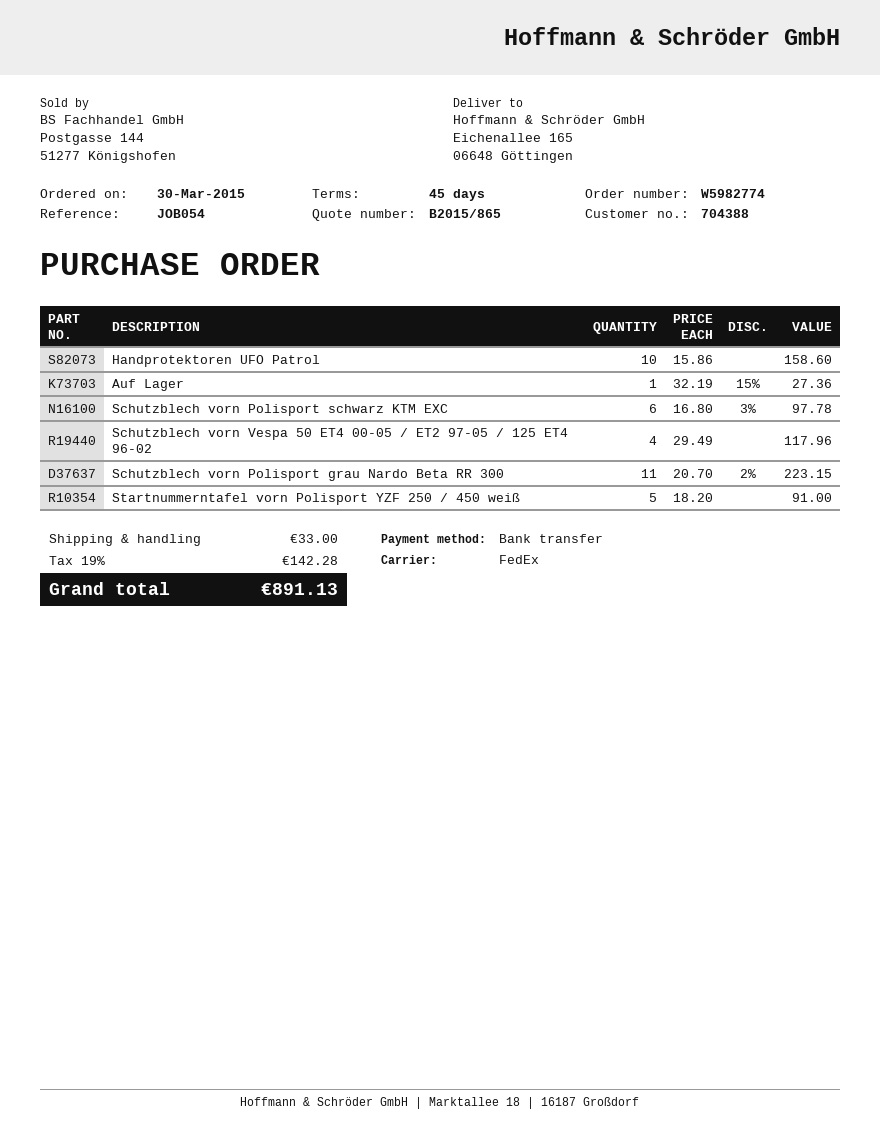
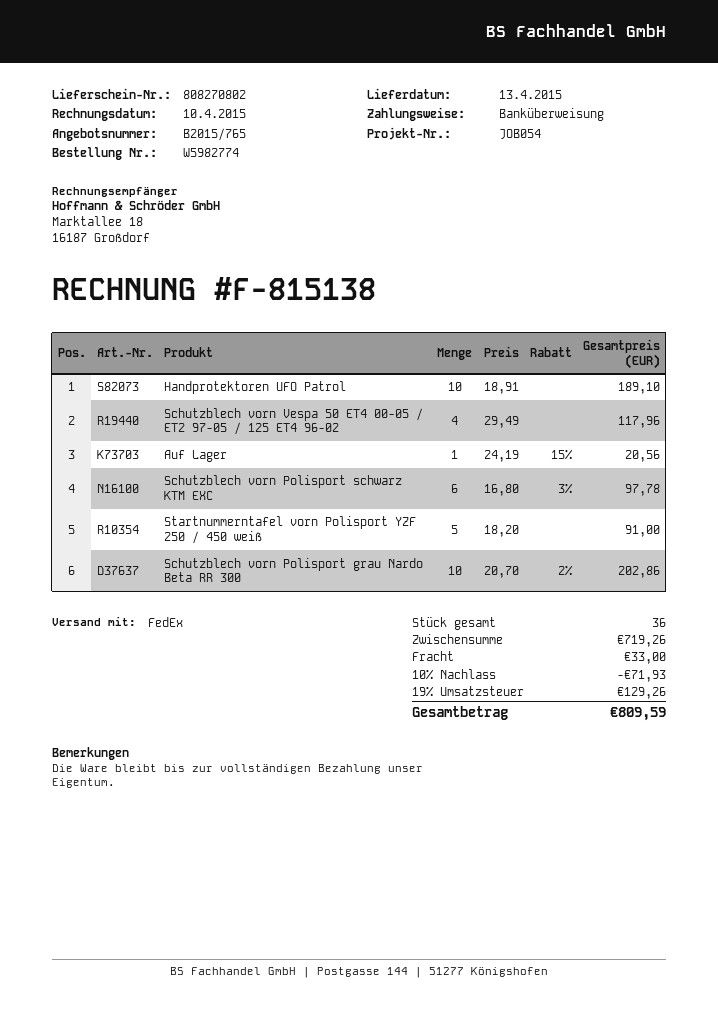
quote number: B2015/865 -> B2015/765
Handprotektoren UFO Patrol: 10 x 15.86 = 158.60 -> 10 x 18.91 = 189.10
Auf Lager: 1 x 32.19 - 15% = 27.36 -> 1 x 24.19 - 15% = 20.56
Schutzblech vorn Polisport grau Nardo Beta RR 300: 11 x 20.70 - 2% = 223.15 -> 10 x 20.70 - 2% = 202.86
discount: none -> 10% = 71.93
tax: 19% = 142.28 -> 19% = 129.26
total: 891.13 -> 809.59

